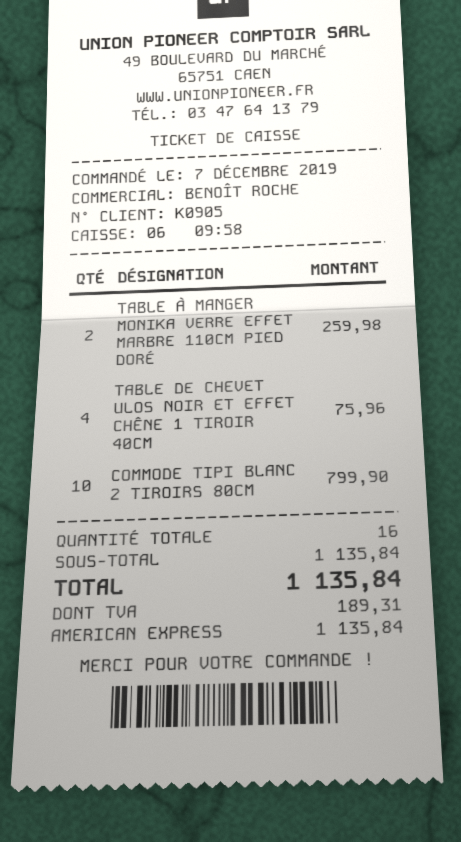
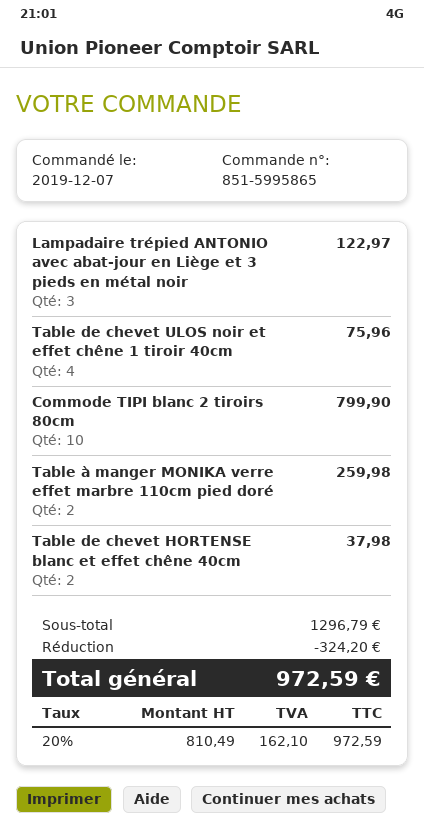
Lampadaire trépied ANTONIO avec abat-jour en Liège et 3 pieds en métal noir: none -> 3 for 122.97
Table de chevet HORTENSE blanc et effet chêne 40cm: none -> 2 for 37.98
subtotal: 1135.84 -> 1296.79
discount: none -> 324.20
tax: 189.31 -> 162.10
total: 1135.84 -> 972.59

